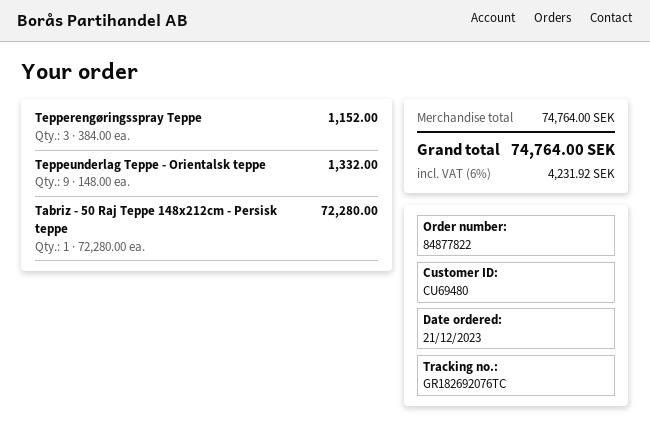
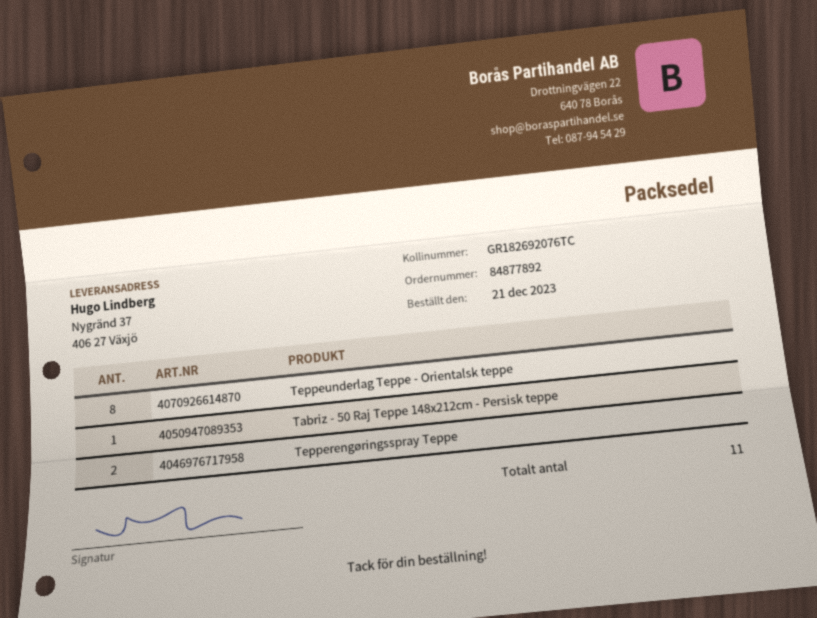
order number: 84877822 -> 84877892
Tepperengøringsspray Teppe: 3 -> 2
Teppeunderlag Teppe - Orientalsk teppe: 9 -> 8

